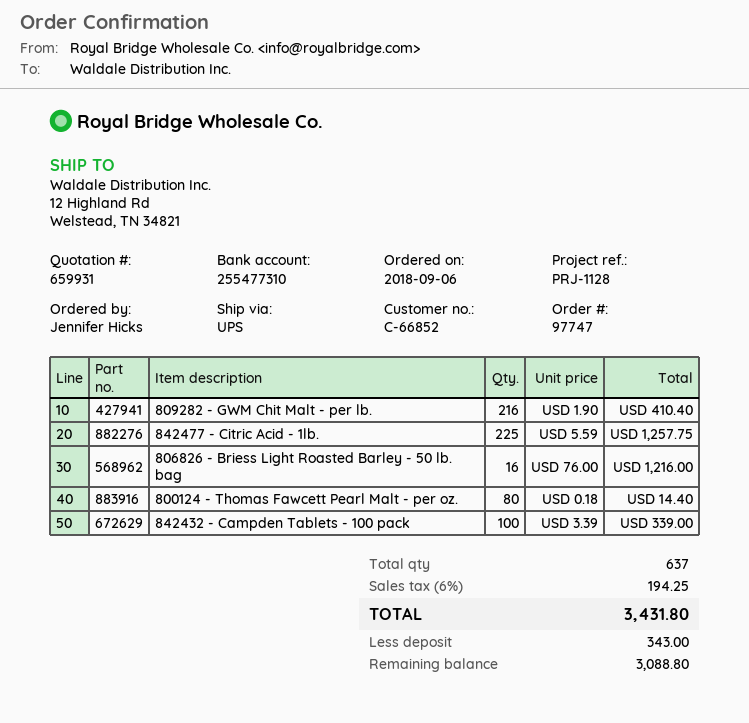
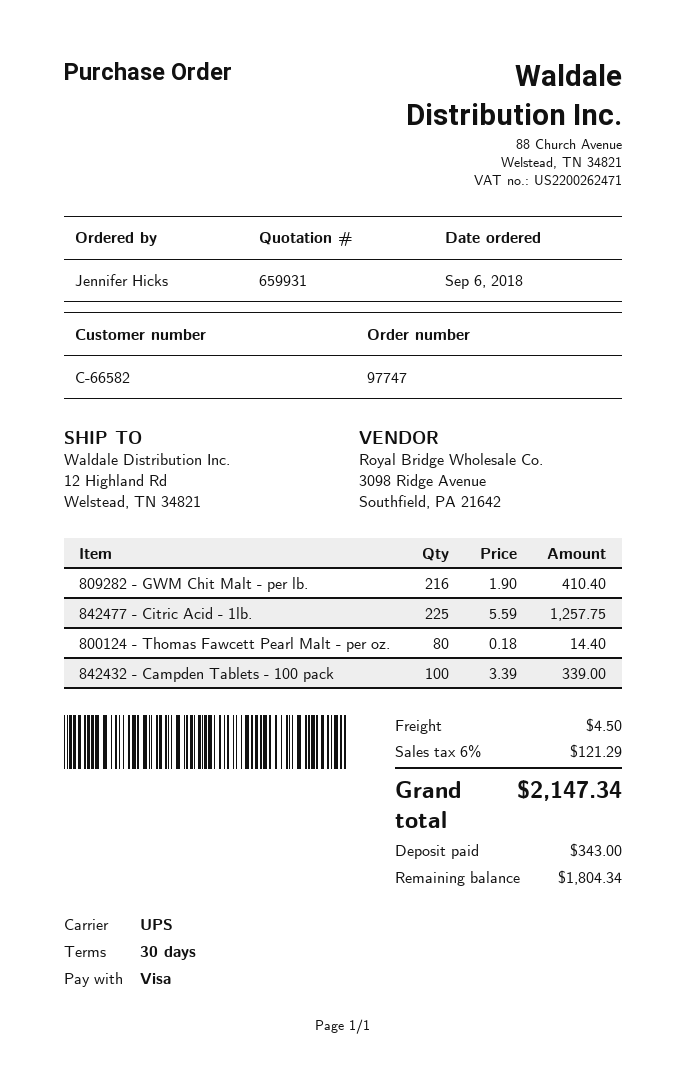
customer number: C-66852 -> C-66582
806826 - Briess Light Roasted Barley - 50 lb. bag: 16 x 76.00 = 1216.00 -> none
shipping: none -> 4.50
tax: 6% = 194.25 -> 6% = 121.29
total: 3431.80 -> 2147.34
balance: 3088.80 -> 1804.34

